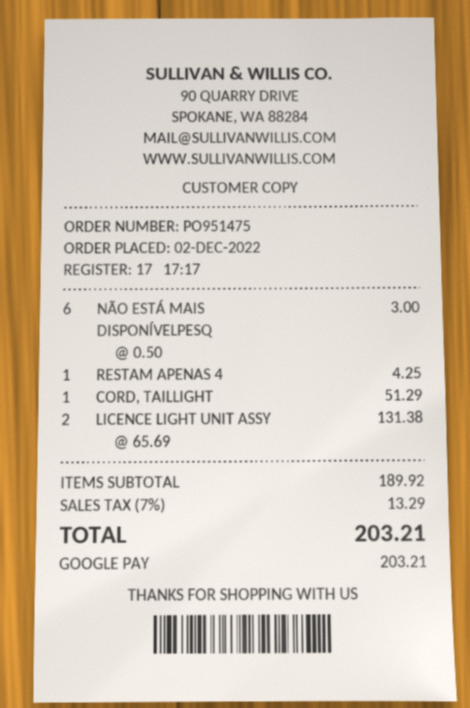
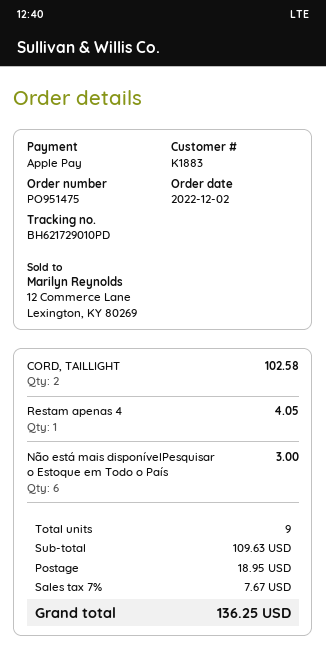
payment method: Google Pay -> Apple Pay
RESTAM APENAS 4: 1 for 4.25 -> 1 for 4.05
CORD, TAILLIGHT: 1 for 51.29 -> 2 for 102.58
LICENCE LIGHT UNIT ASSY: 2 for 131.38 -> none
subtotal: 189.92 -> 109.63
shipping: none -> 18.95
tax: 7% = 13.29 -> 7% = 7.67
total: 203.21 -> 136.25

